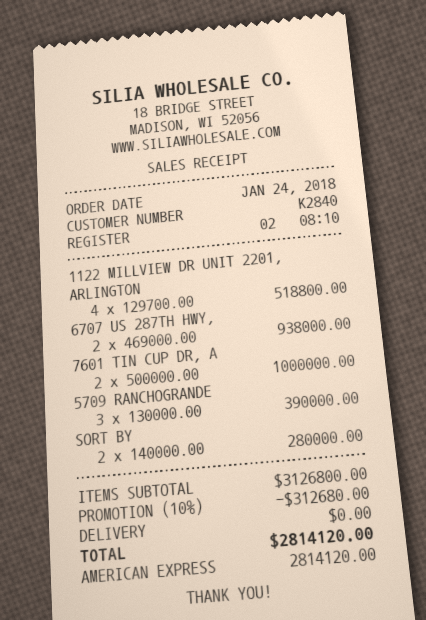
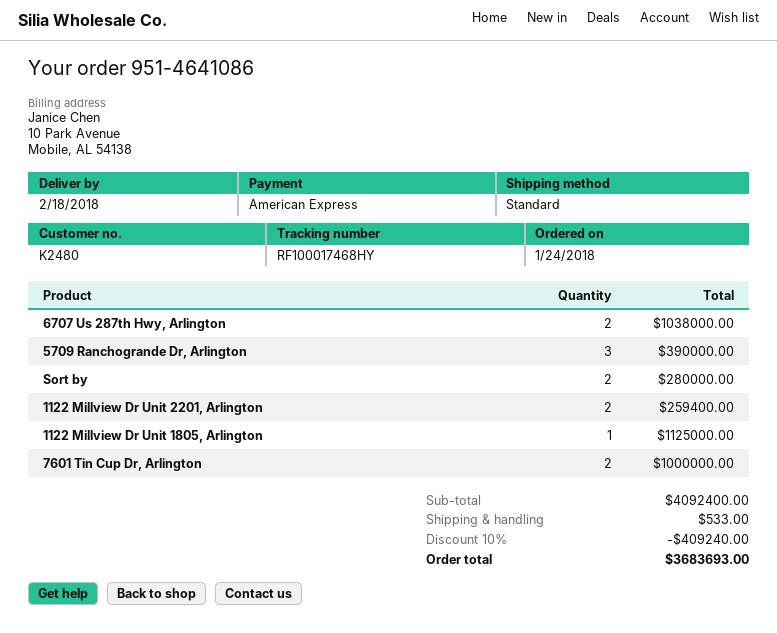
customer number: K2840 -> K2480
1122 MILLVIEW DR UNIT 2201, ARLINGTON: 4 for 518800.00 -> 2 for 259400.00
6707 US 287TH HWY,: 2 for 938000.00 -> 2 for 1038000.00
1122 Millview Dr Unit 1805, Arlington: none -> 1 for 1125000.00
subtotal: 3126800.00 -> 4092400.00
discount: 10% = 312680.00 -> 10% = 409240.00
shipping: 0.00 -> 533.00
total: 2814120.00 -> 3683693.00

